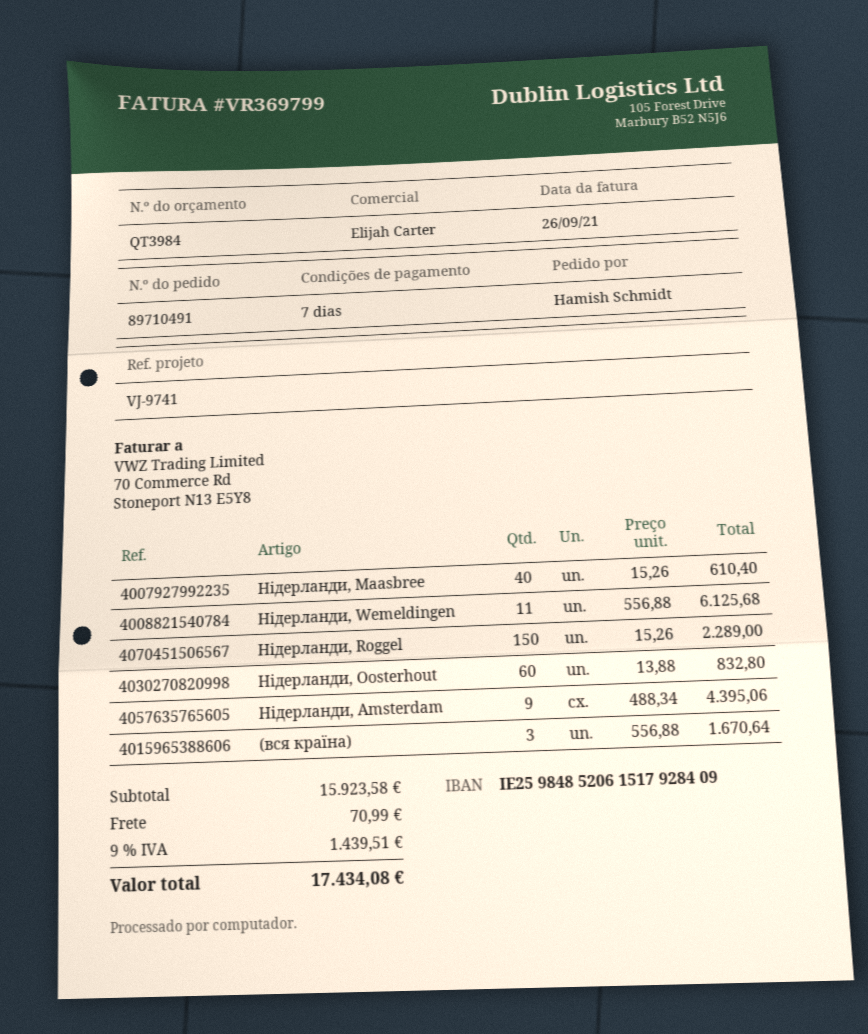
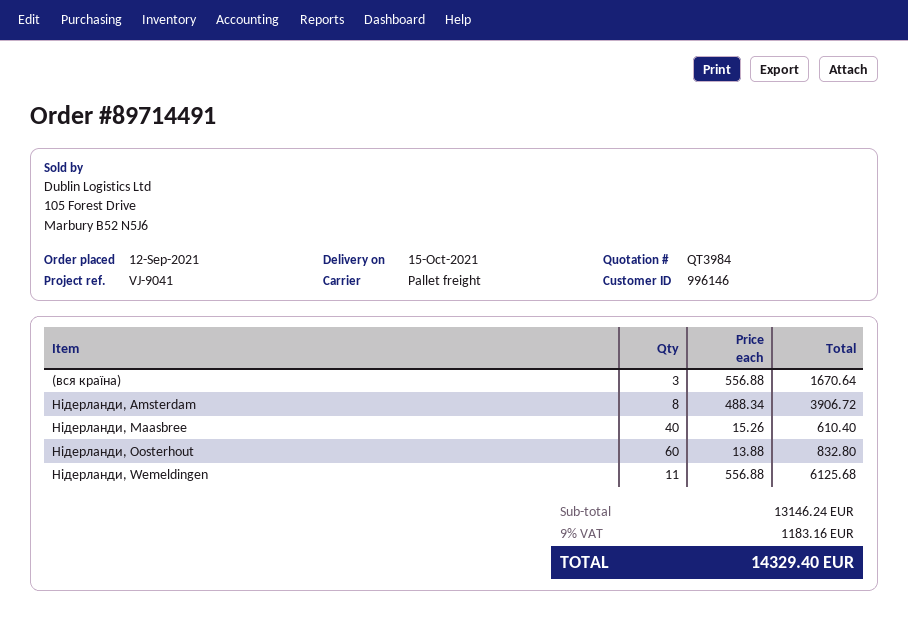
order number: 89710491 -> 89714491
reference: VJ-9741 -> VJ-9041
Нідерланди, Roggel: 150 x 15.26 = 2289.00 -> none
Нідерланди, Amsterdam: 9 x 488.34 = 4395.06 -> 8 x 488.34 = 3906.72
subtotal: 15923.58 -> 13146.24
shipping: 70.99 -> none
tax: 9% = 1439.51 -> 9% = 1183.16
total: 17434.08 -> 14329.40

